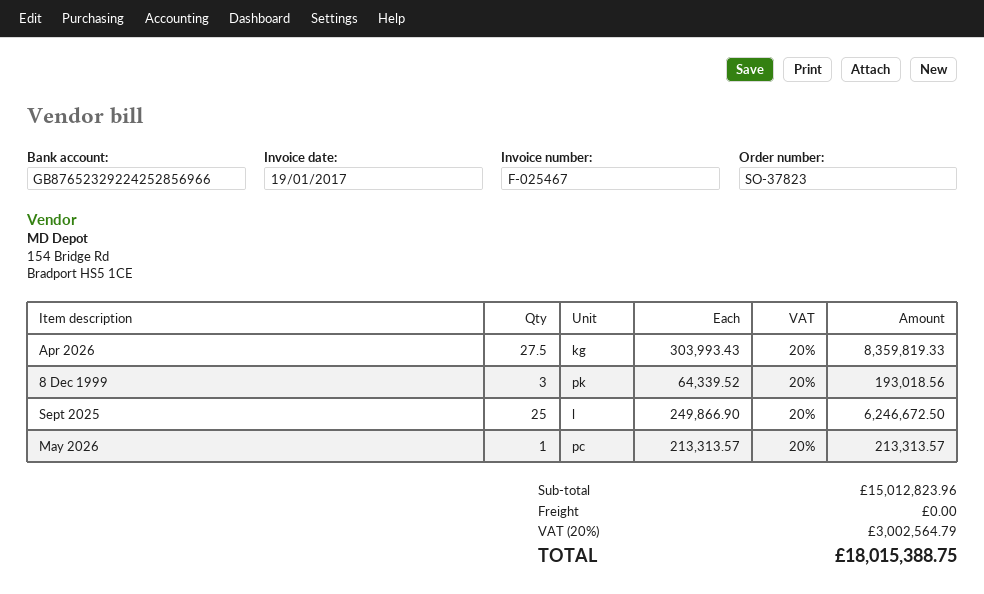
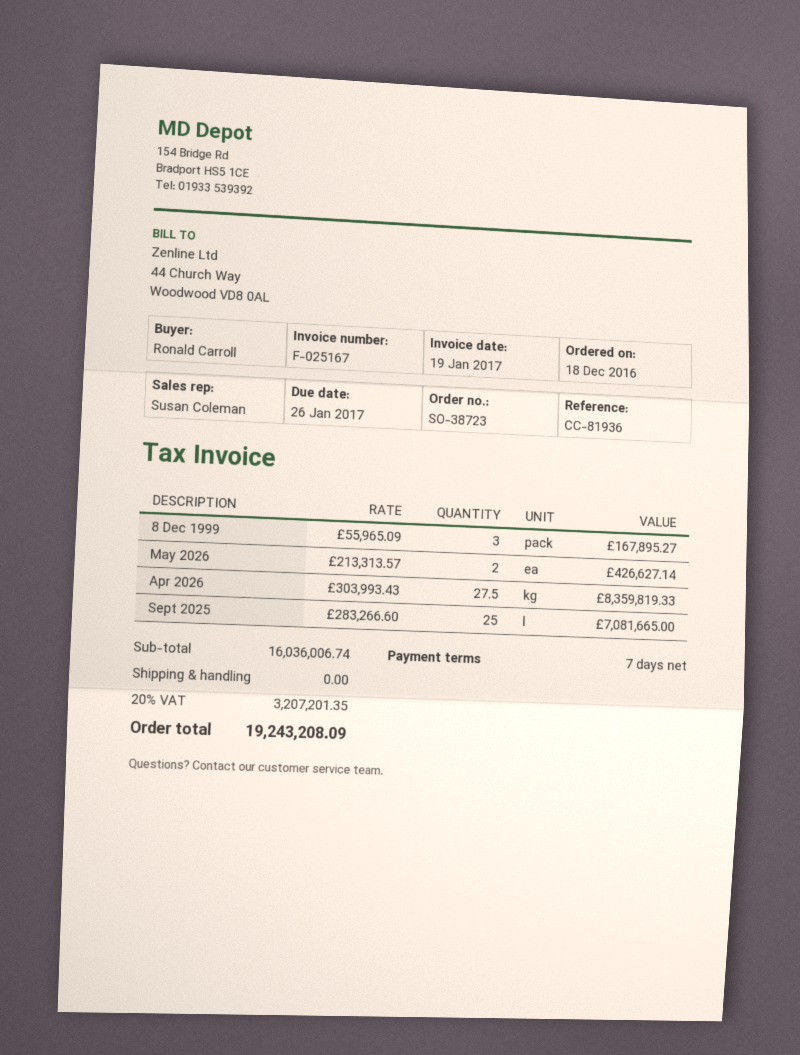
order number: SO-37823 -> SO-38723
invoice number: F-025467 -> F-025167
8 Dec 1999: 3 x 64339.52 = 193018.56 -> 3 x 55965.09 = 167895.27
Sept 2025: 25 x 249866.90 = 6246672.50 -> 25 x 283266.60 = 7081665.00
May 2026: 1 x 213313.57 = 213313.57 -> 2 x 213313.57 = 426627.14
subtotal: 15012823.96 -> 16036006.74
tax: 20% = 3002564.79 -> 20% = 3207201.35
total: 18015388.75 -> 19243208.09

